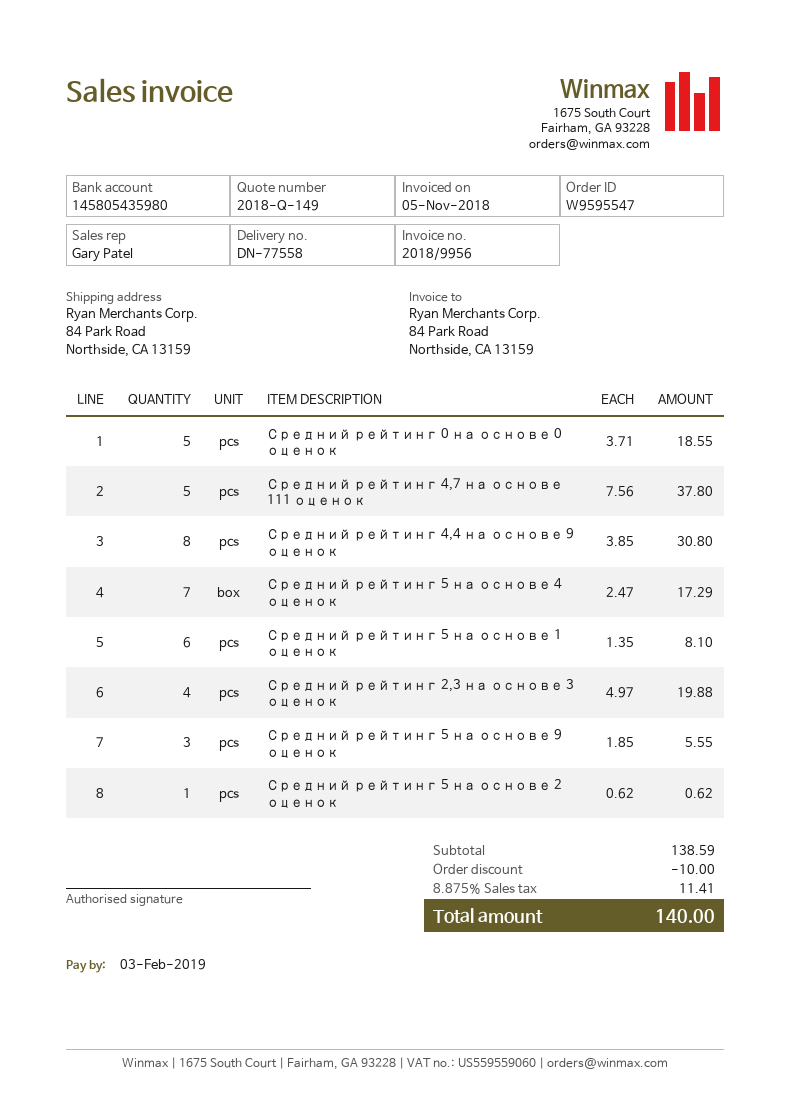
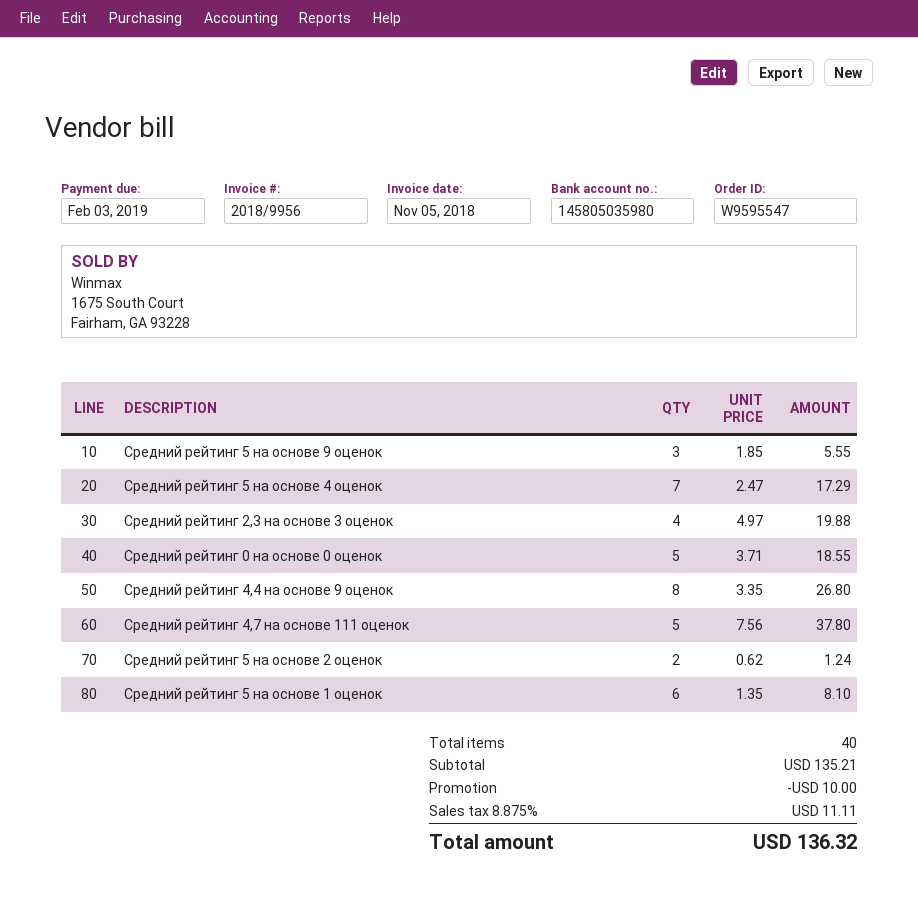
bank account: 145805435980 -> 145805035980
Средний рейтинг 4,4 на основе 9 оценок: 8 x 3.85 = 30.80 -> 8 x 3.35 = 26.80
Средний рейтинг 5 на основе 2 оценок: 1 x 0.62 = 0.62 -> 2 x 0.62 = 1.24
subtotal: 138.59 -> 135.21
tax: 8.875% = 11.41 -> 8.875% = 11.11
total: 140.00 -> 136.32

